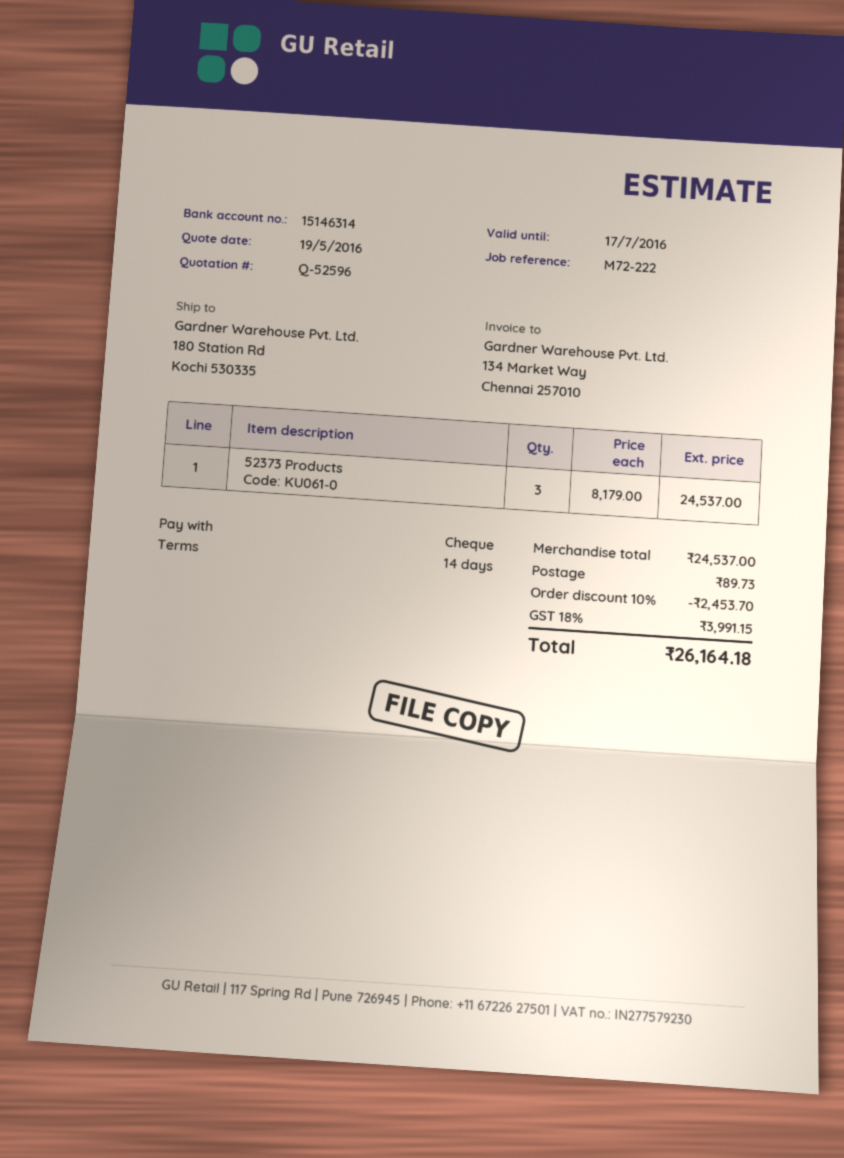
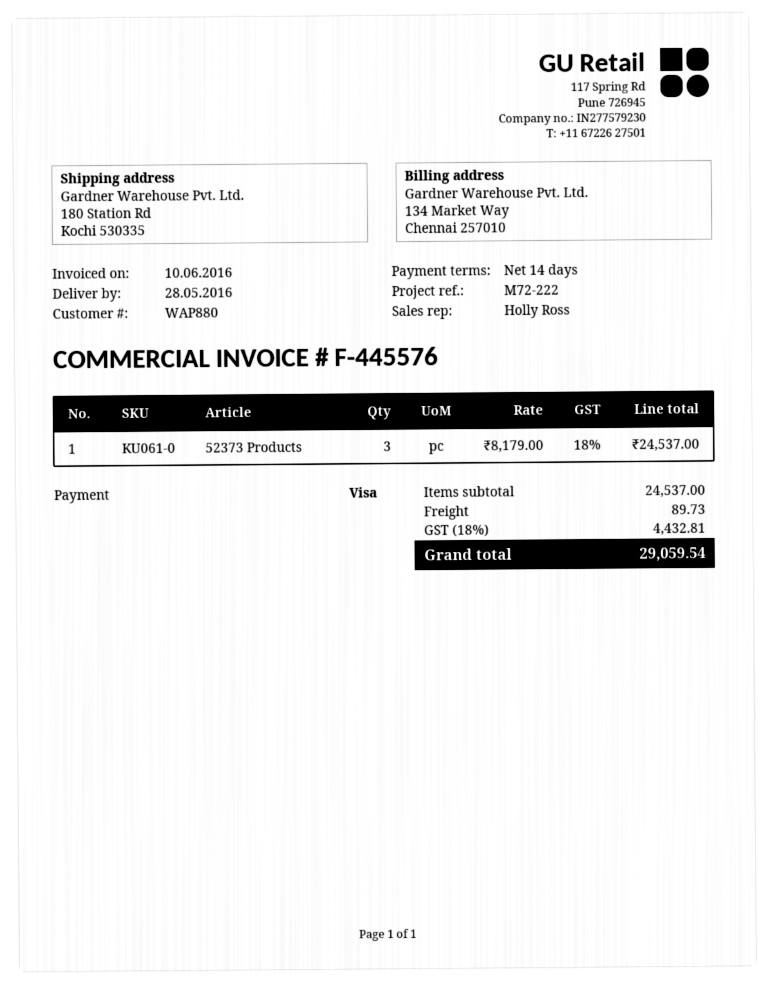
payment method: cheque -> Visa
discount: 10% = 2453.70 -> none
tax: 18% = 3991.15 -> 18% = 4432.81
total: 26164.18 -> 29059.54

